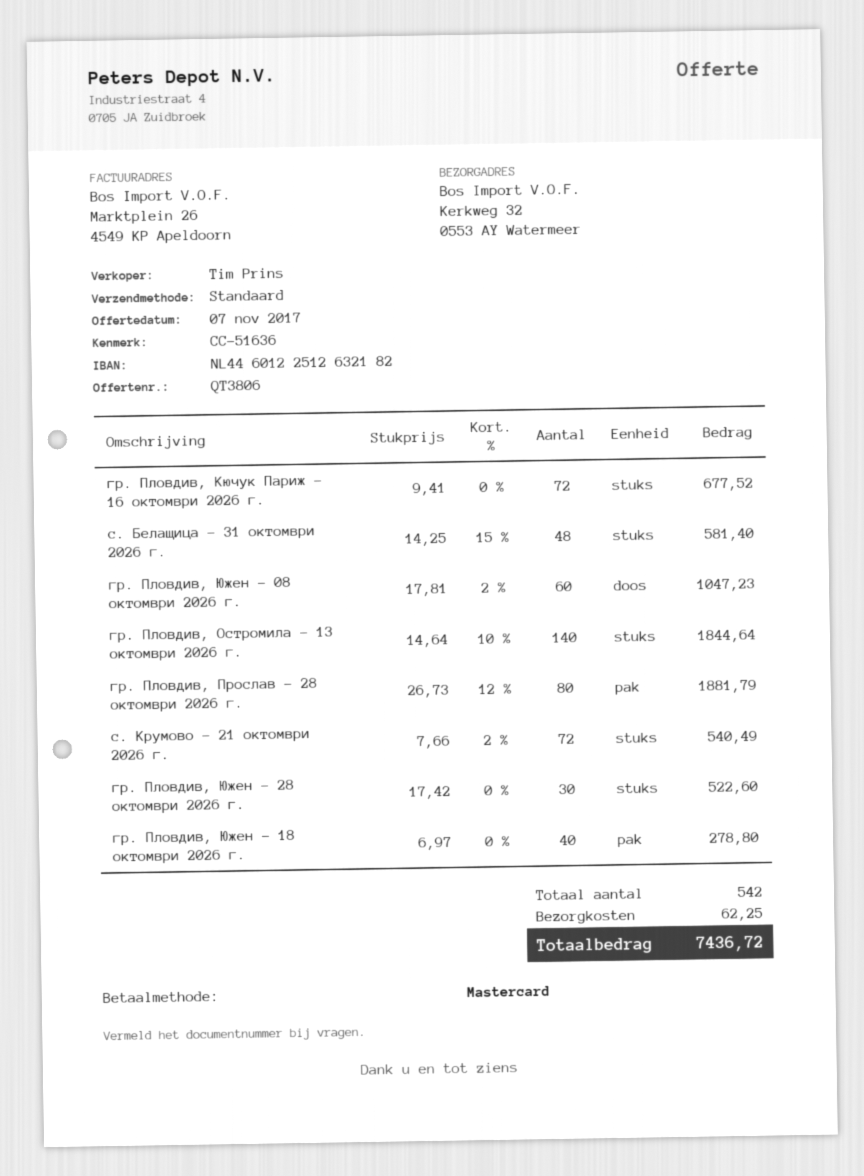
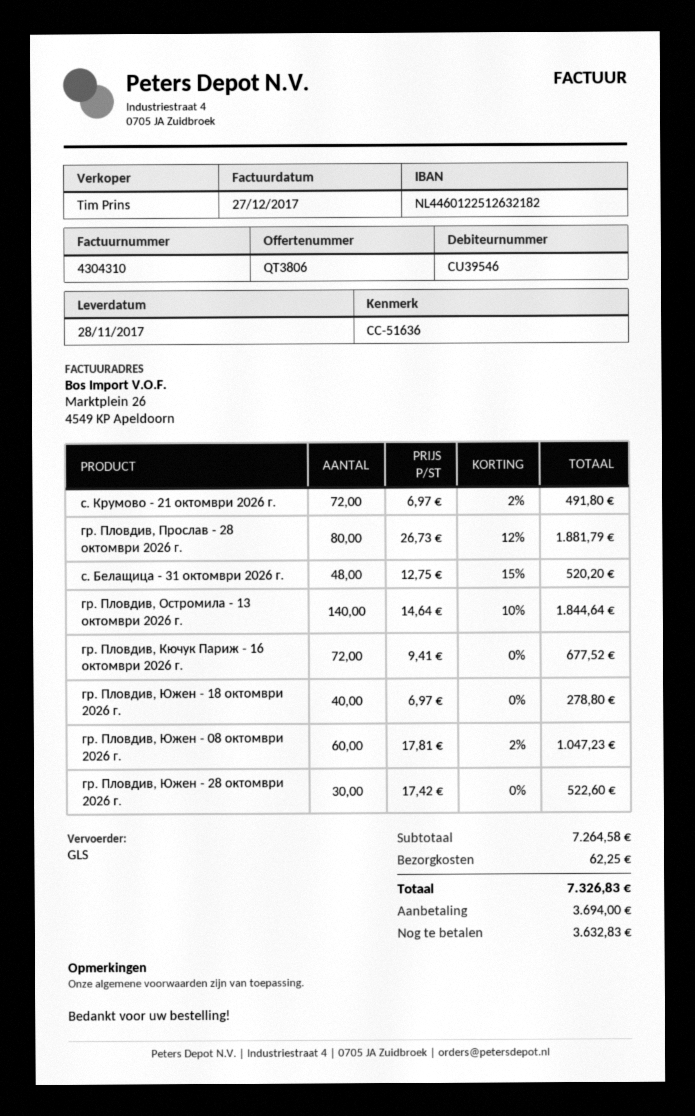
shipping method: standard -> GLS
с. Белащица - 31 октомври 2026 г.: 48 x 14.25 - 15% = 581.40 -> 48 x 12.75 - 15% = 520.20
с. Крумово - 21 октомври 2026 г.: 72 x 7.66 - 2% = 540.49 -> 72 x 6.97 - 2% = 491.80
total: 7436.72 -> 7326.83

